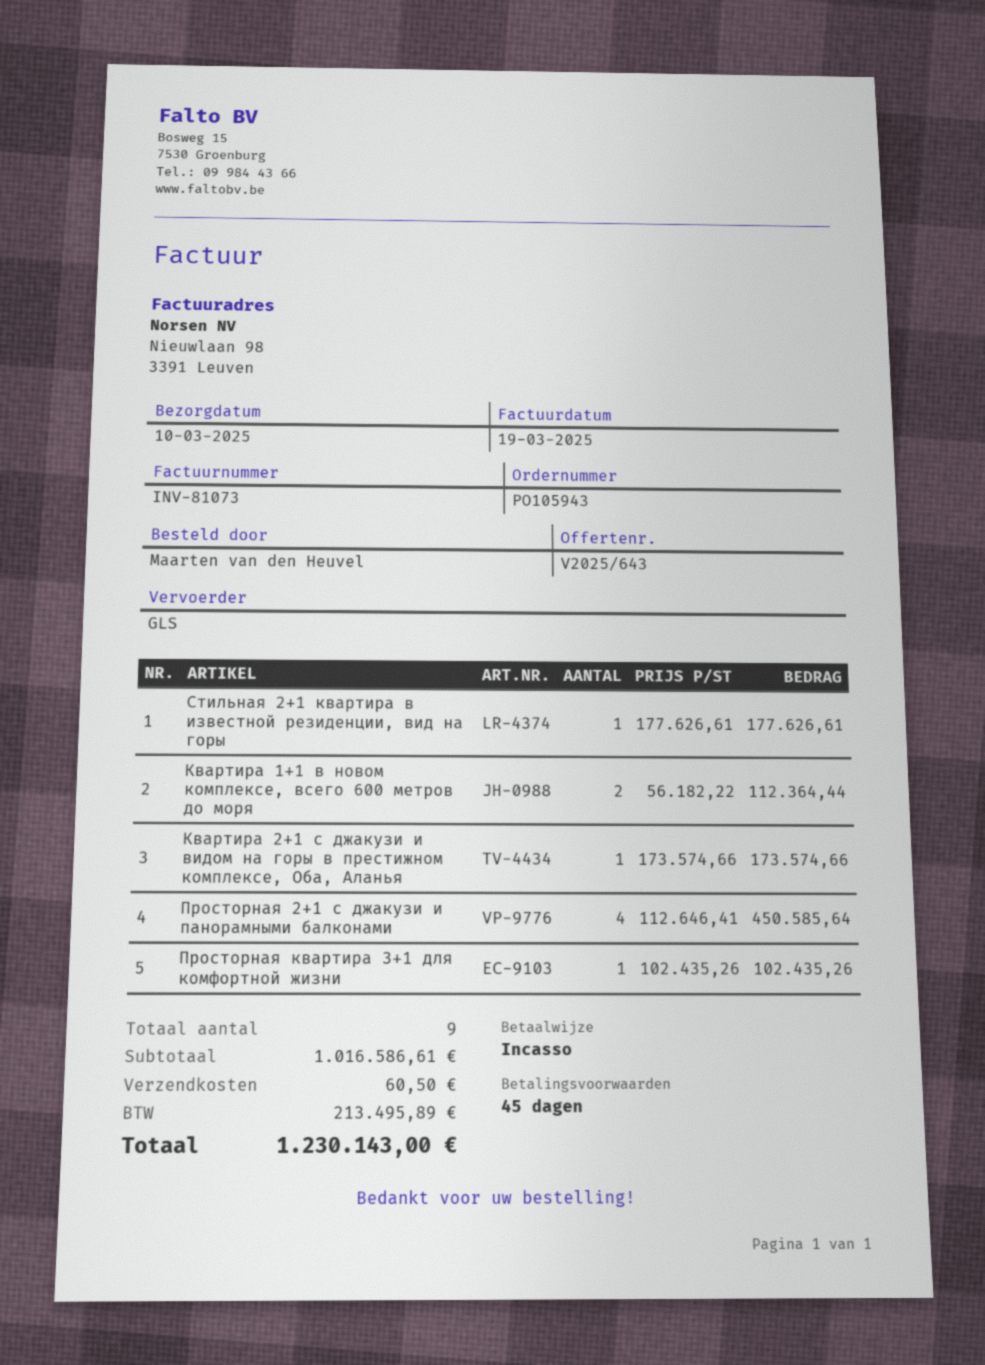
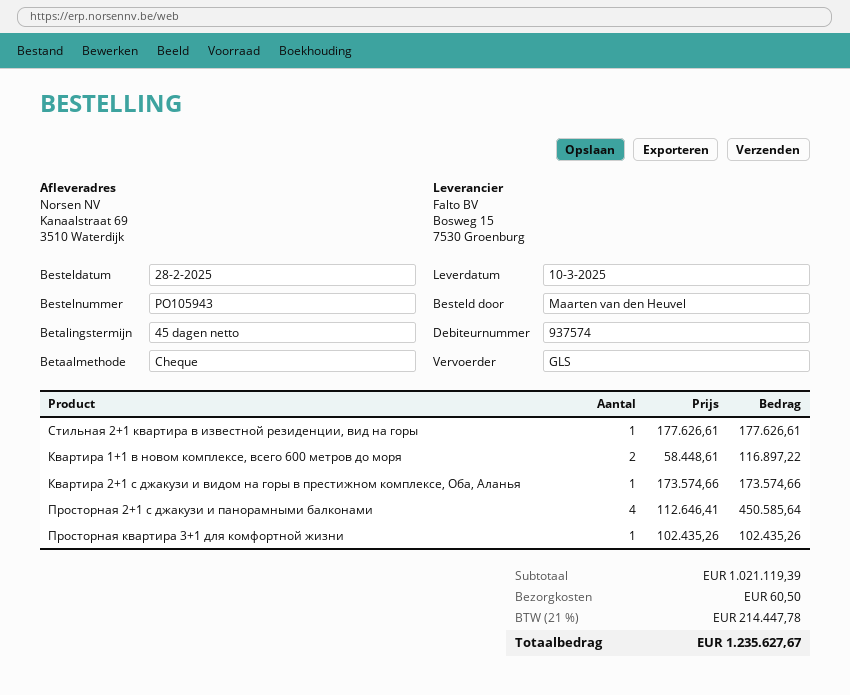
payment method: direct debit -> cheque
Квартира 1+1 в новом комплексе, всего 600 метров до моря: 2 x 56182.22 = 112364.44 -> 2 x 58448.61 = 116897.22
subtotal: 1016586.61 -> 1021119.39
tax: 213495.89 -> 214447.78
total: 1230143.00 -> 1235627.67

